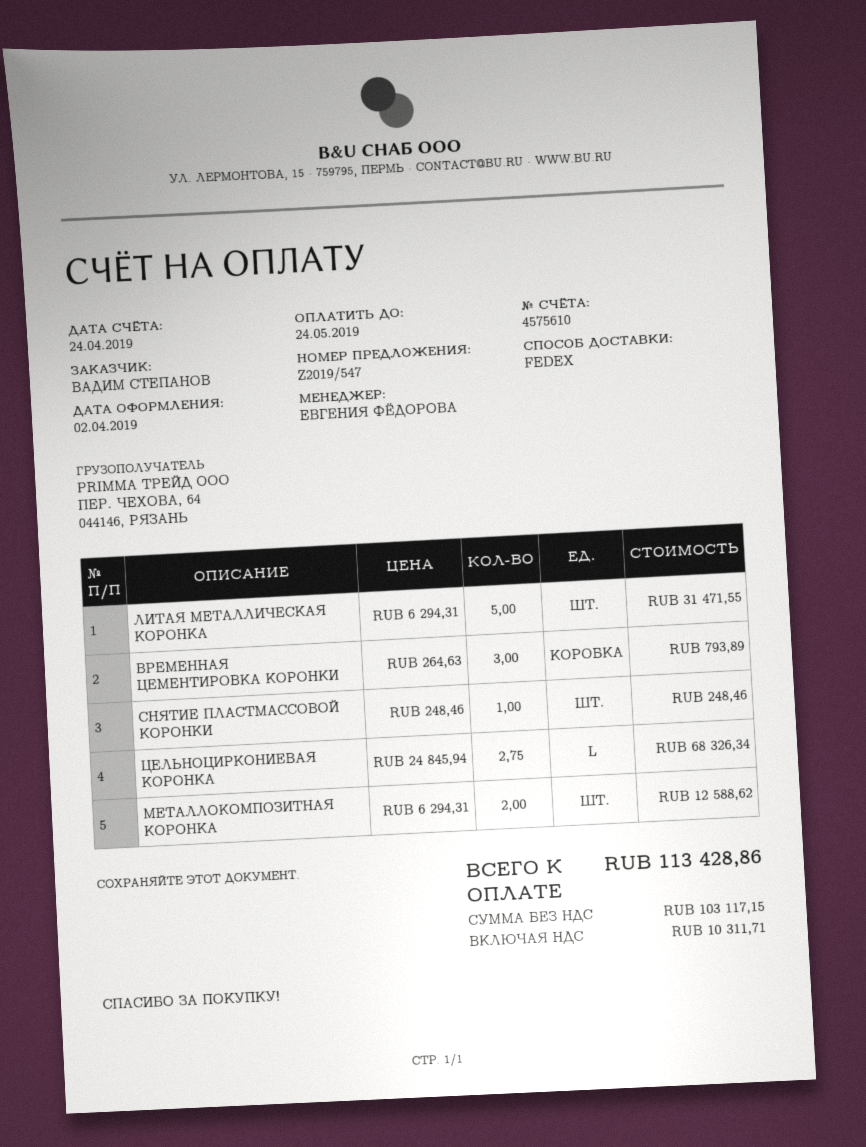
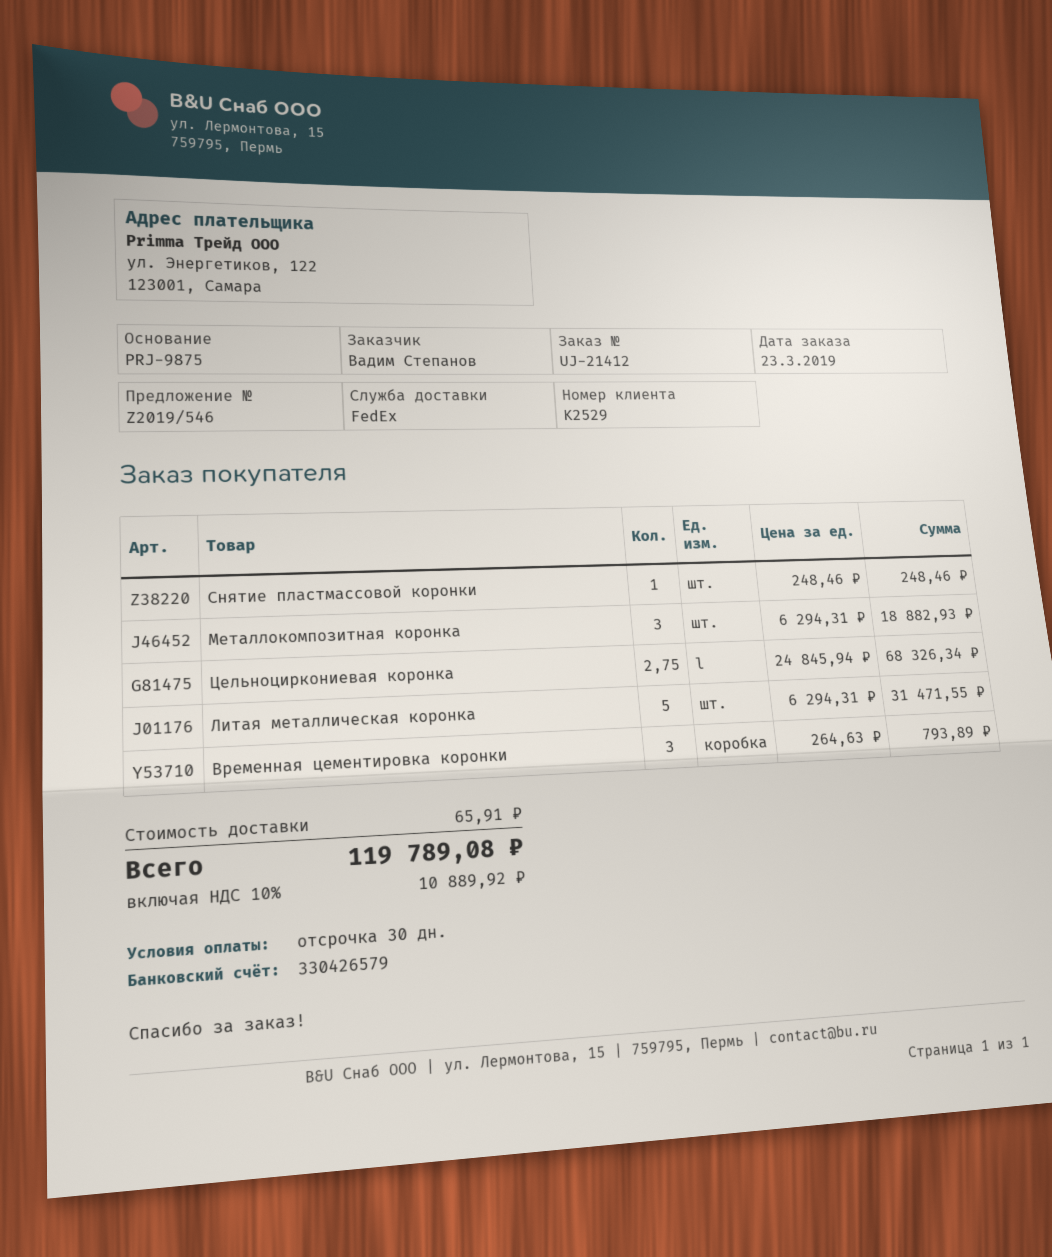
quote number: Z2019/547 -> Z2019/546
order date: 2019-04-02 -> 2019-03-23
МЕТАЛЛОКОМПОЗИТНАЯ КОРОНКА: 2 x 6294.31 = 12588.62 -> 3 x 6294.31 = 18882.93
shipping: none -> 65.91
tax: 10311.71 -> 10889.92
total: 113428.86 -> 119789.08

